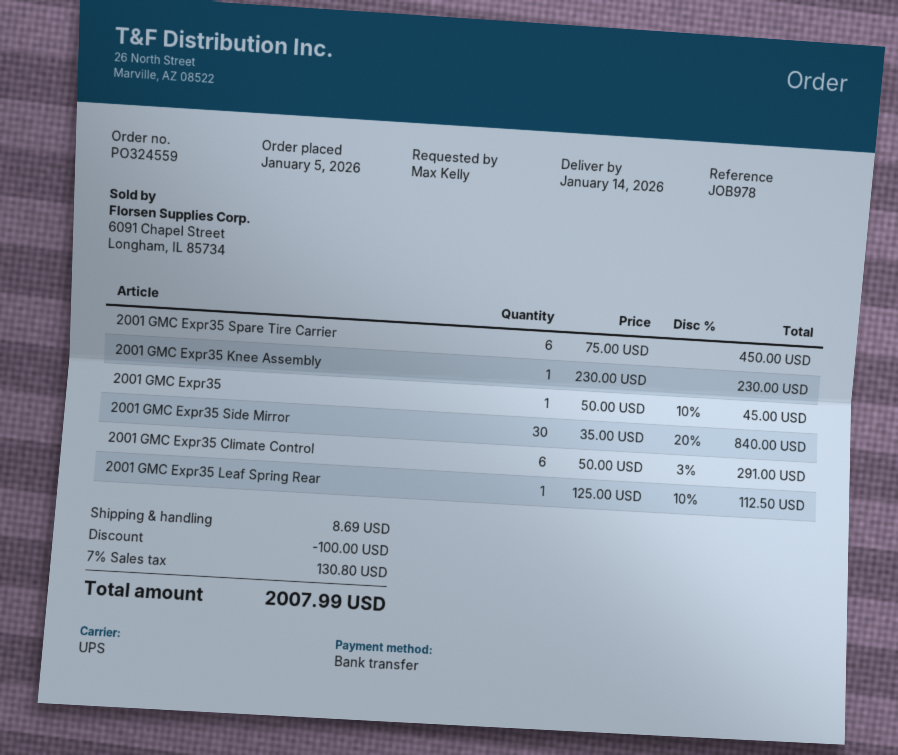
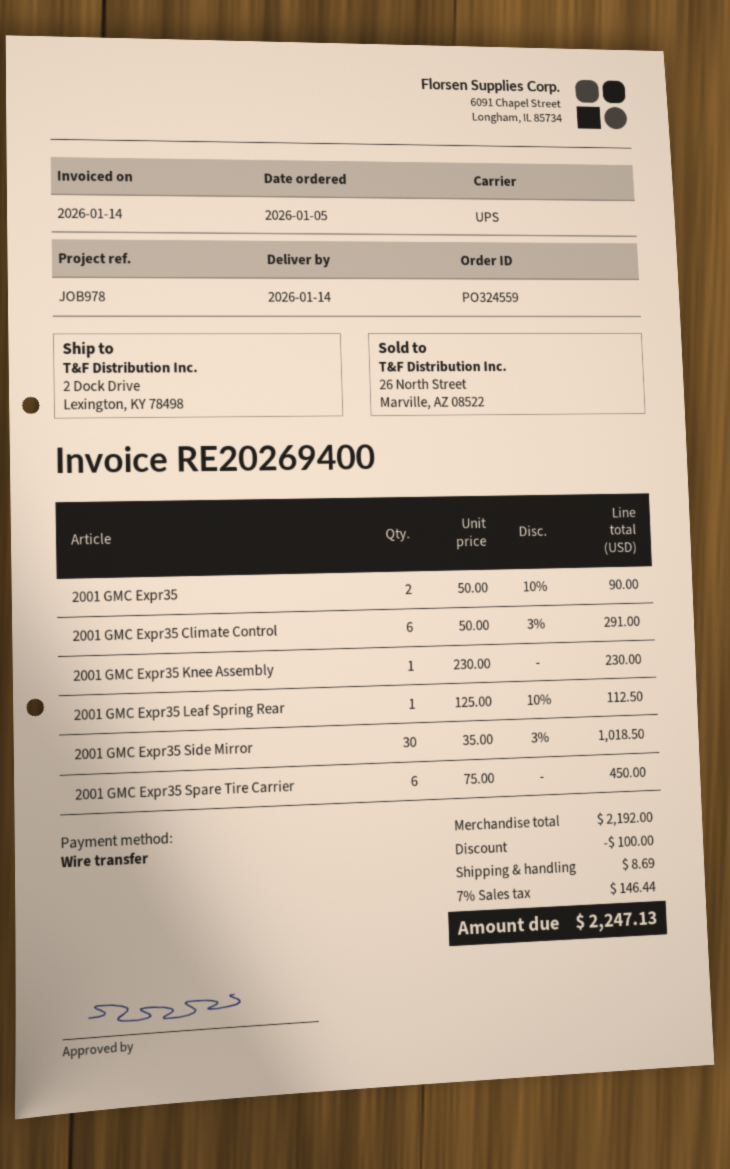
2001 GMC Expr35: 1 x 50.00 - 10% = 45.00 -> 2 x 50.00 - 10% = 90.00
2001 GMC Expr35 Side Mirror: 30 x 35.00 - 20% = 840.00 -> 30 x 35.00 - 3% = 1018.50
tax: 7% = 130.80 -> 7% = 146.44
total: 2007.99 -> 2247.13

